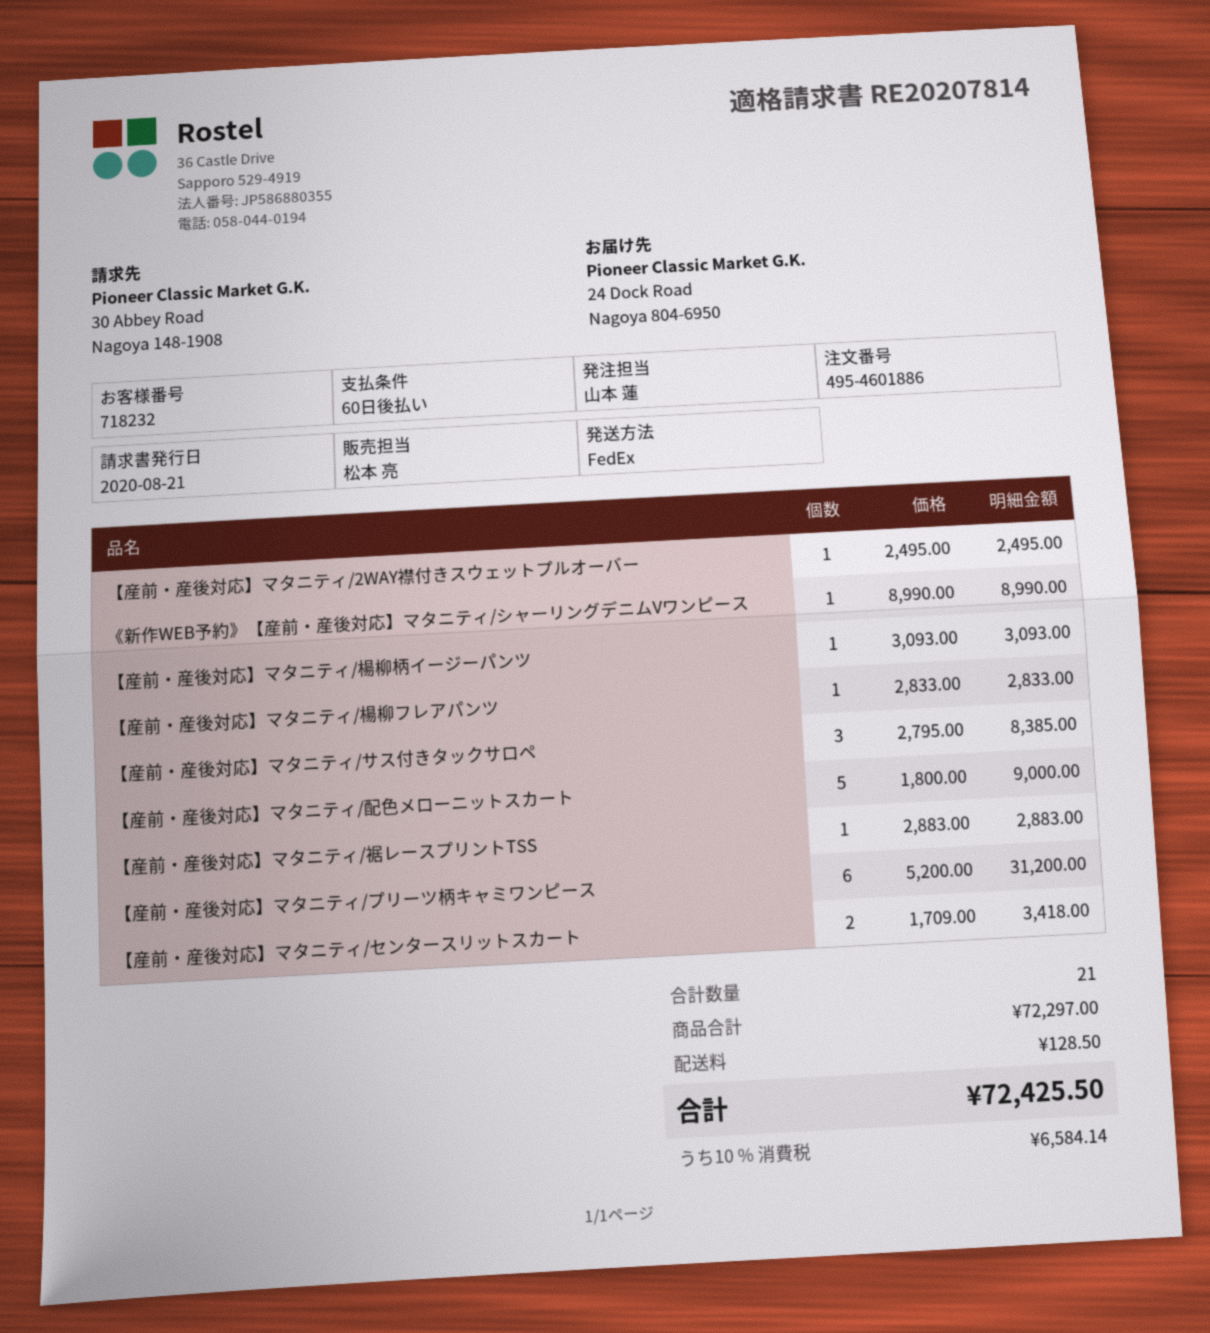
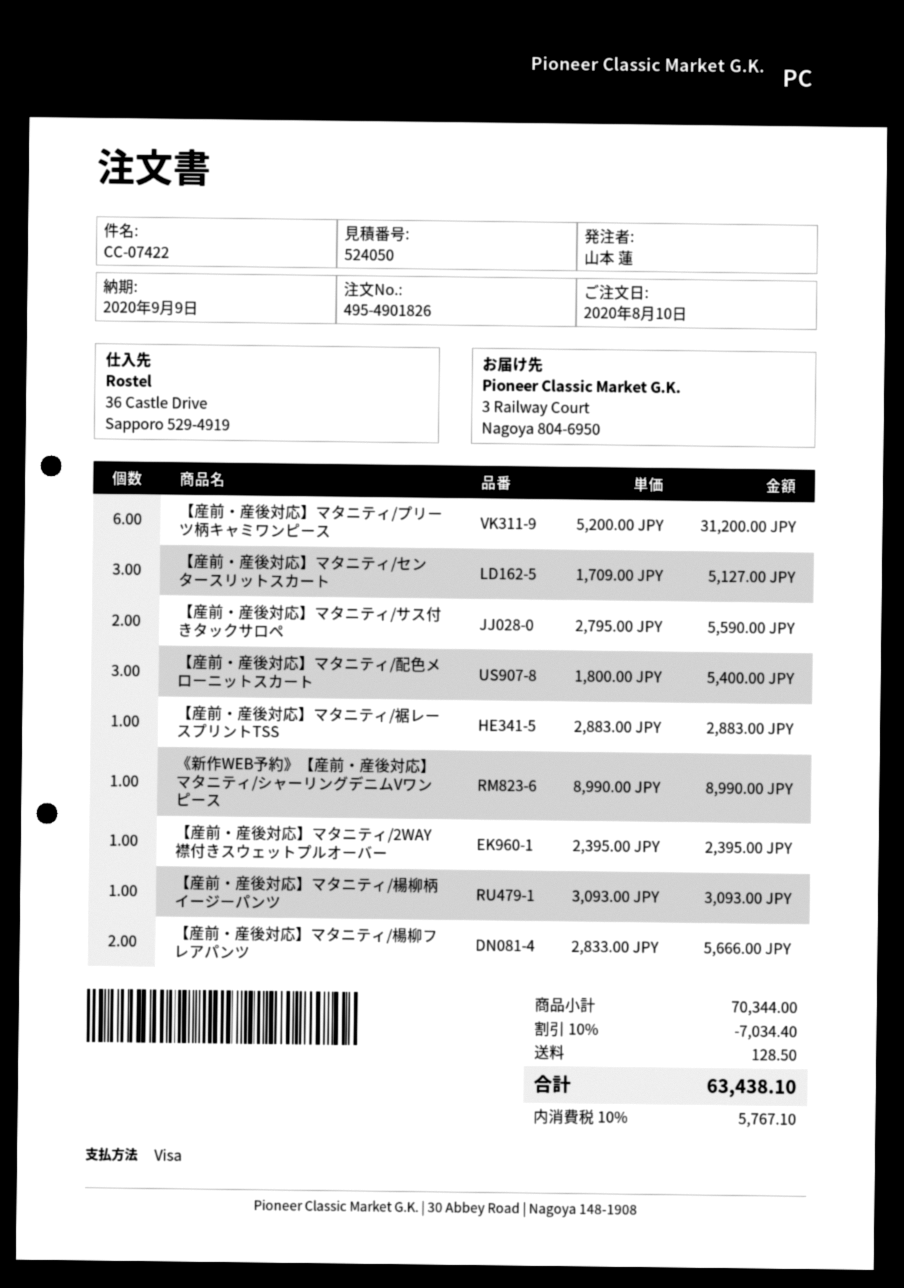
order number: 495-4601886 -> 495-4901826
ship to: 24 Dock Road, Nagoya 804-6950 -> 3 Railway Court, Nagoya 804-6950
【産前・産後対応】マタニティ/2WAY襟付きスウェットプルオーバー: 1 x 2495.00 = 2495.00 -> 1 x 2395.00 = 2395.00
【産前・産後対応】マタニティ/楊柳フレアパンツ: 1 x 2833.00 = 2833.00 -> 2 x 2833.00 = 5666.00
【産前・産後対応】マタニティ/サス付きタックサロペ: 3 x 2795.00 = 8385.00 -> 2 x 2795.00 = 5590.00
【産前・産後対応】マタニティ/配色メローニットスカート: 5 x 1800.00 = 9000.00 -> 3 x 1800.00 = 5400.00
【産前・産後対応】マタニティ/センタースリットスカート: 2 x 1709.00 = 3418.00 -> 3 x 1709.00 = 5127.00
subtotal: 72297.00 -> 70344.00
discount: none -> 10% = 7034.40
tax: 10% = 6584.14 -> 10% = 5767.10
total: 72425.50 -> 63438.10

